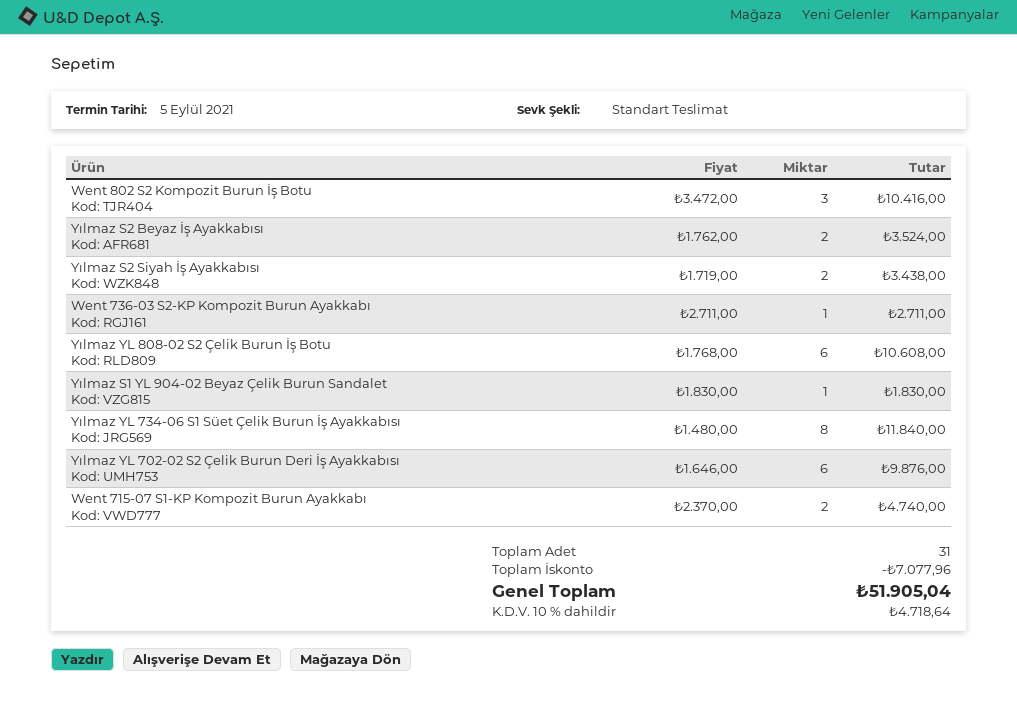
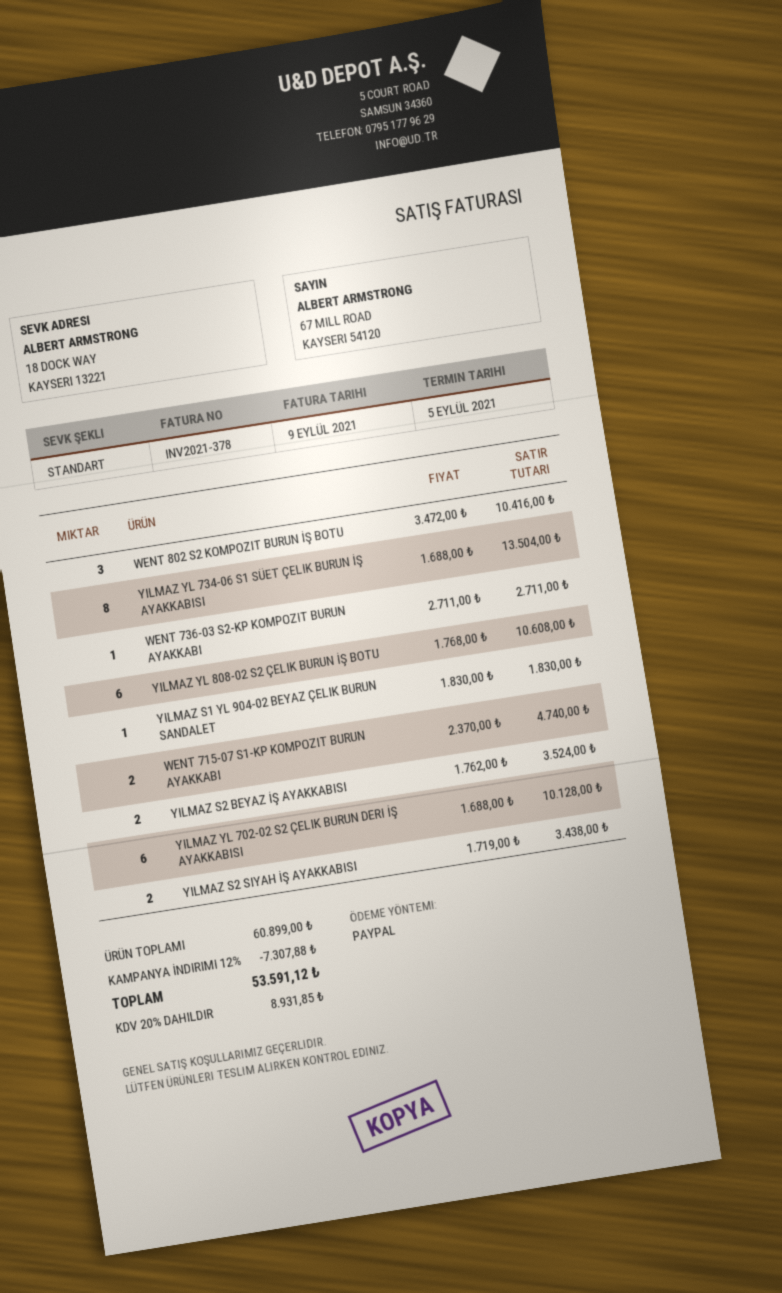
Yılmaz YL 734-06 S1 Süet Çelik Burun İş Ayakkabısı: 8 x 1480.00 = 11840.00 -> 8 x 1688.00 = 13504.00
Yılmaz YL 702-02 S2 Çelik Burun Deri İş Ayakkabısı: 6 x 1646.00 = 9876.00 -> 6 x 1688.00 = 10128.00
discount: 7077.96 -> 7307.88
tax: 10% = 4718.64 -> 20% = 8931.85
total: 51905.04 -> 53591.12

